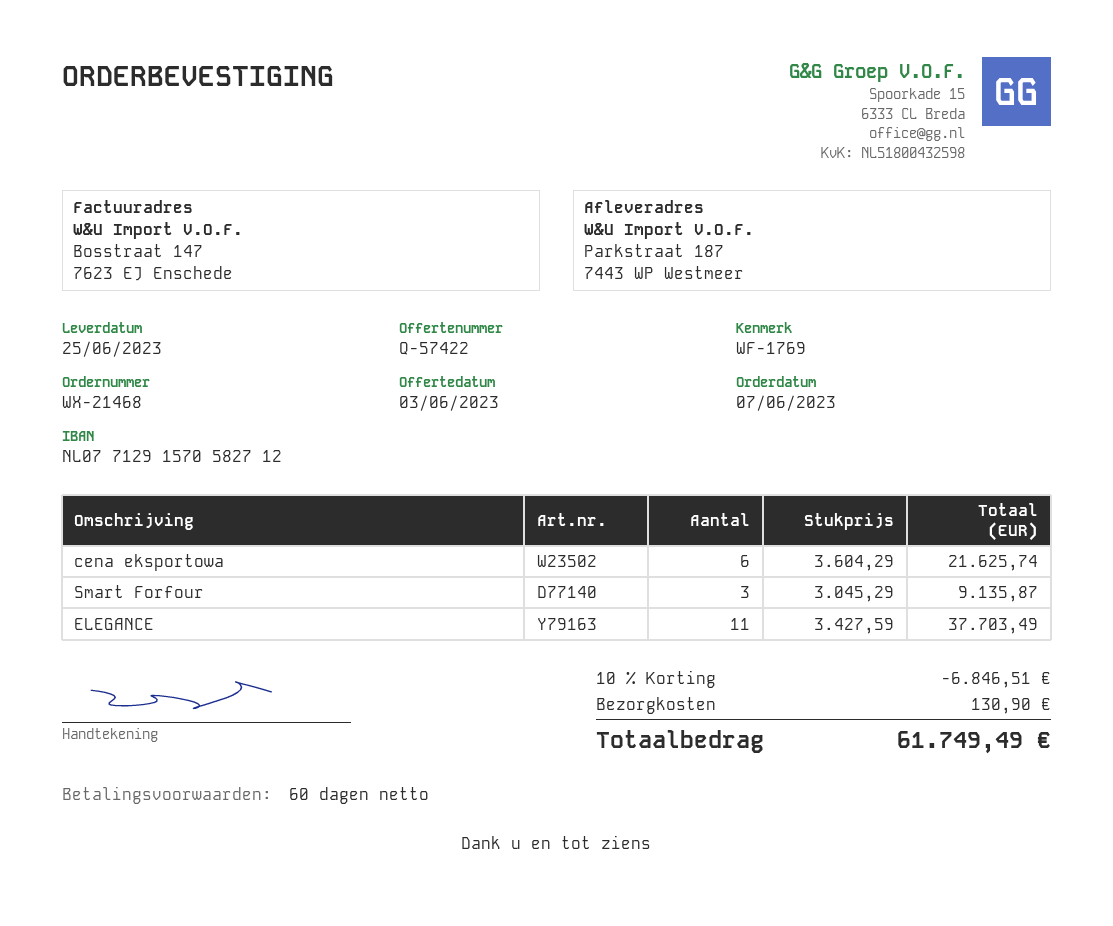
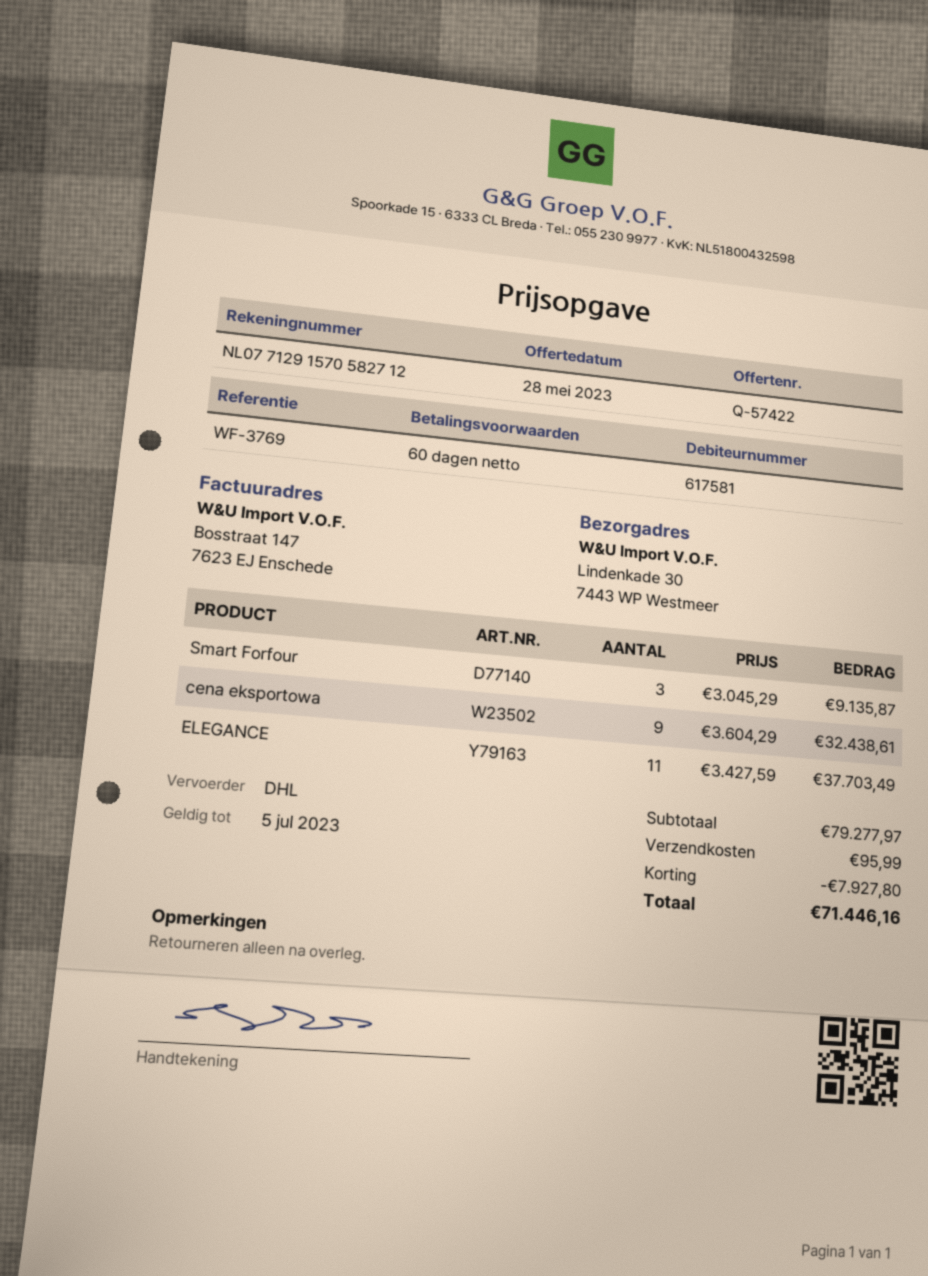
quote date: 2023-06-03 -> 2023-05-28
reference: WF-1769 -> WF-3769
ship to: Parkstraat 187, 7443 WP Westmeer -> Lindenkade 30, 7443 WP Westmeer
cena eksportowa: 6 x 3604.29 = 21625.74 -> 9 x 3604.29 = 32438.61
discount: 6846.51 -> 7927.80
shipping: 130.90 -> 95.99
total: 61749.49 -> 71446.16

